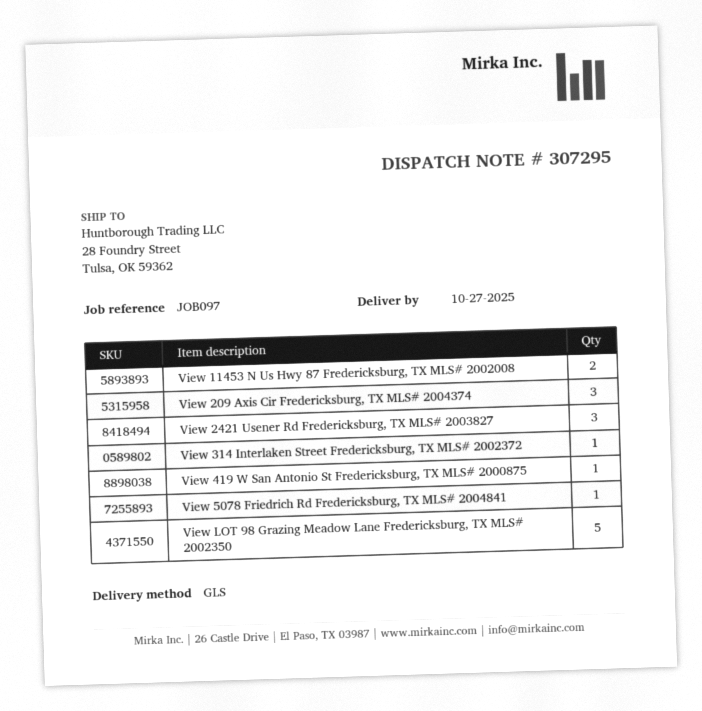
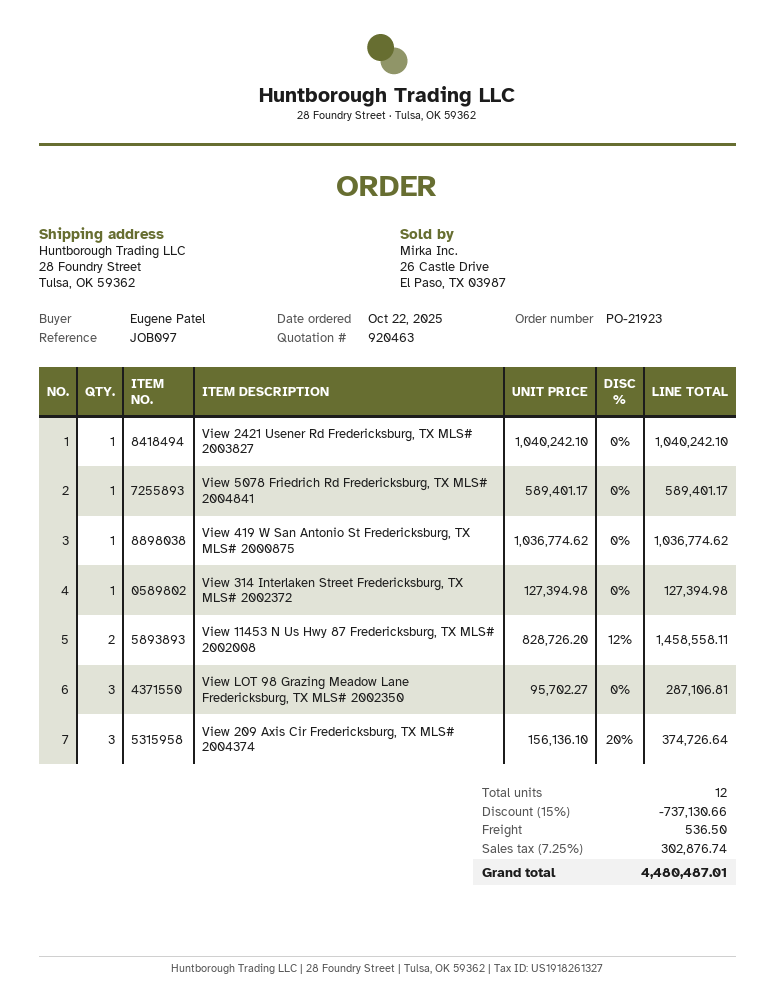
View 2421 Usener Rd Fredericksburg, TX MLS# 2003827: 3 -> 1
View LOT 98 Grazing Meadow Lane Fredericksburg, TX MLS# 2002350: 5 -> 3

